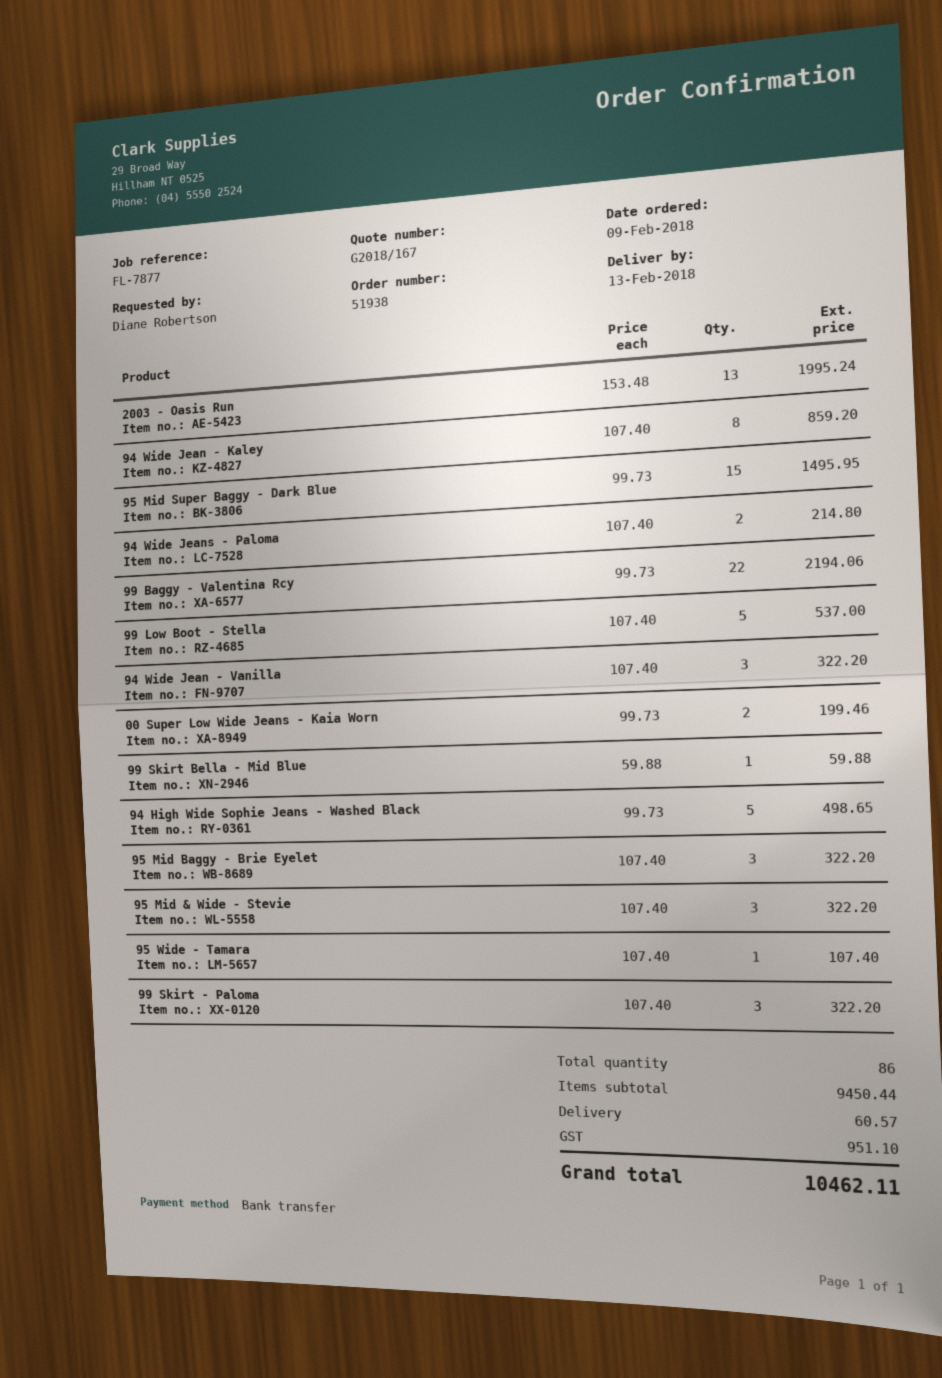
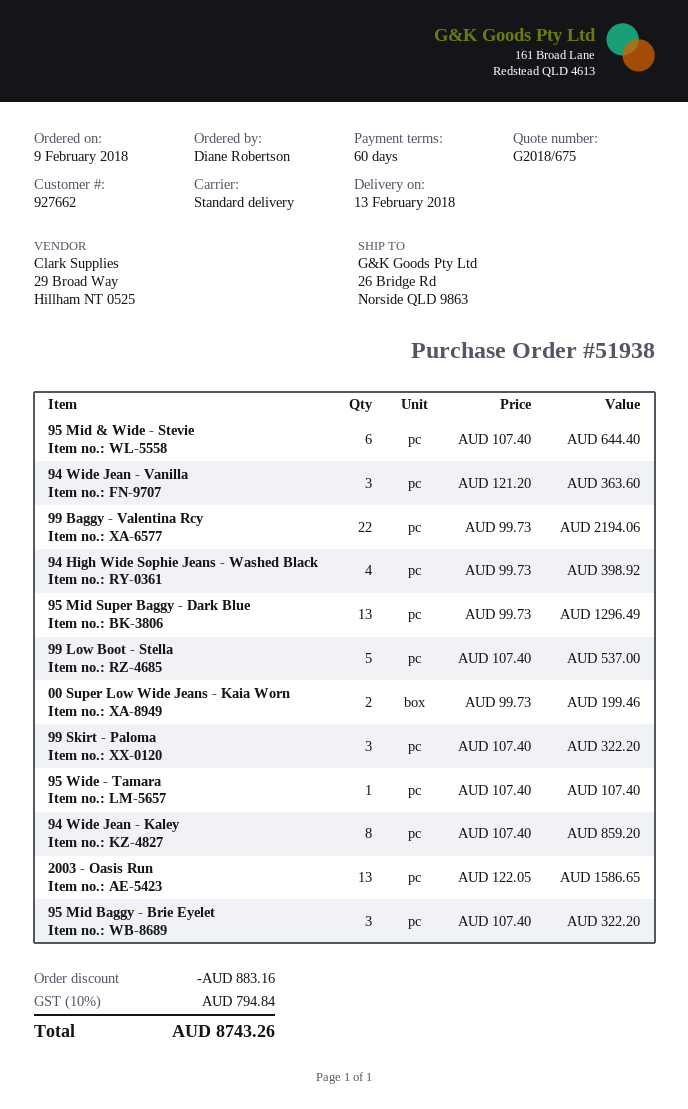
quote number: G2018/167 -> G2018/675
2003 - Oasis Run: 13 x 153.48 = 1995.24 -> 13 x 122.05 = 1586.65
95 Mid Super Baggy - Dark Blue: 15 x 99.73 = 1495.95 -> 13 x 99.73 = 1296.49
94 Wide Jeans - Paloma: 2 x 107.40 = 214.80 -> none
94 Wide Jean - Vanilla: 3 x 107.40 = 322.20 -> 3 x 121.20 = 363.60
99 Skirt Bella - Mid Blue: 1 x 59.88 = 59.88 -> none
94 High Wide Sophie Jeans - Washed Black: 5 x 99.73 = 498.65 -> 4 x 99.73 = 398.92
95 Mid & Wide - Stevie: 3 x 107.40 = 322.20 -> 6 x 107.40 = 644.40
discount: none -> 883.16
shipping: 60.57 -> none
tax: 951.10 -> 794.84
total: 10462.11 -> 8743.26

